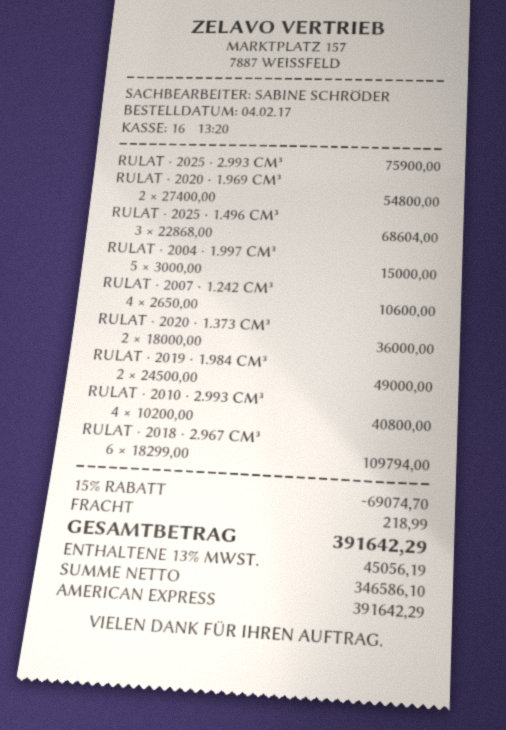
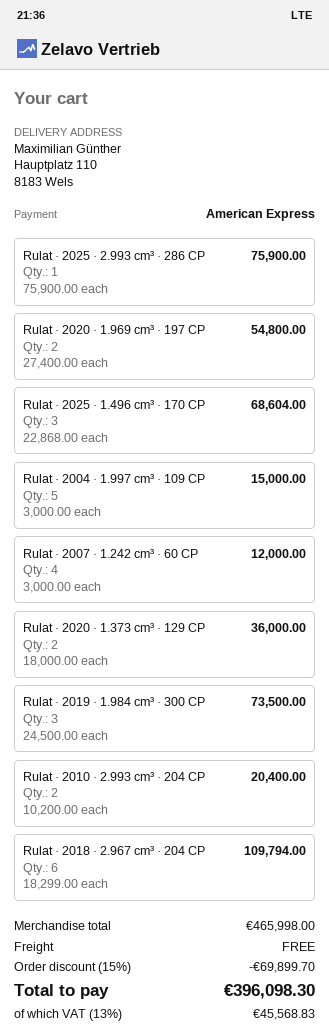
RULAT · 2007 · 1.242 CM³: 4 x 2650.00 = 10600.00 -> 4 x 3000.00 = 12000.00
RULAT · 2019 · 1.984 CM³: 2 x 24500.00 = 49000.00 -> 3 x 24500.00 = 73500.00
RULAT · 2010 · 2.993 CM³: 4 x 10200.00 = 40800.00 -> 2 x 10200.00 = 20400.00
discount: 15% = 69074.70 -> 15% = 69899.70
shipping: 218.99 -> 0.00
tax: 13% = 45056.19 -> 13% = 45568.83
total: 391642.29 -> 396098.30

